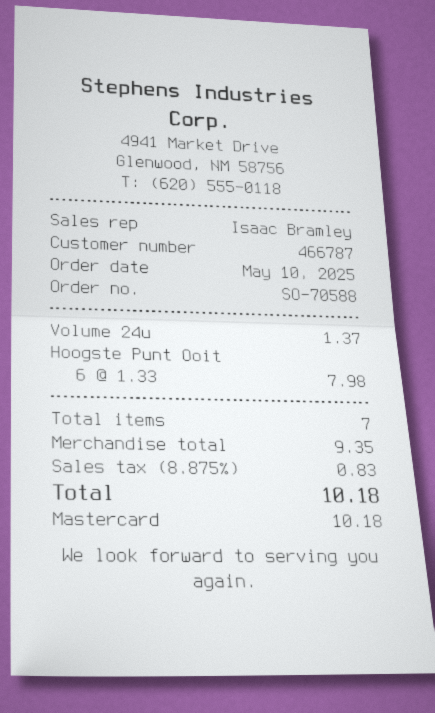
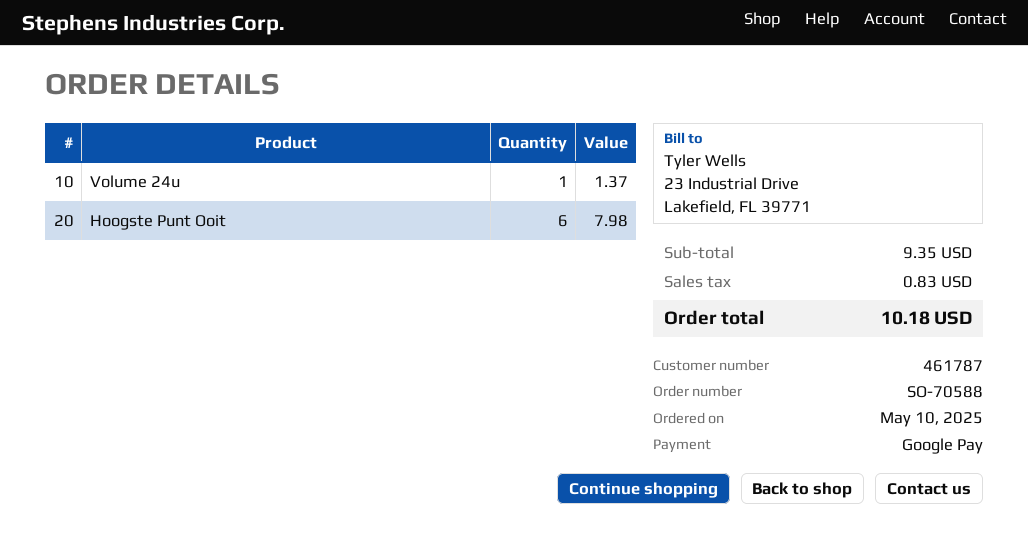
customer number: 466787 -> 461787
payment method: Mastercard -> Google Pay

